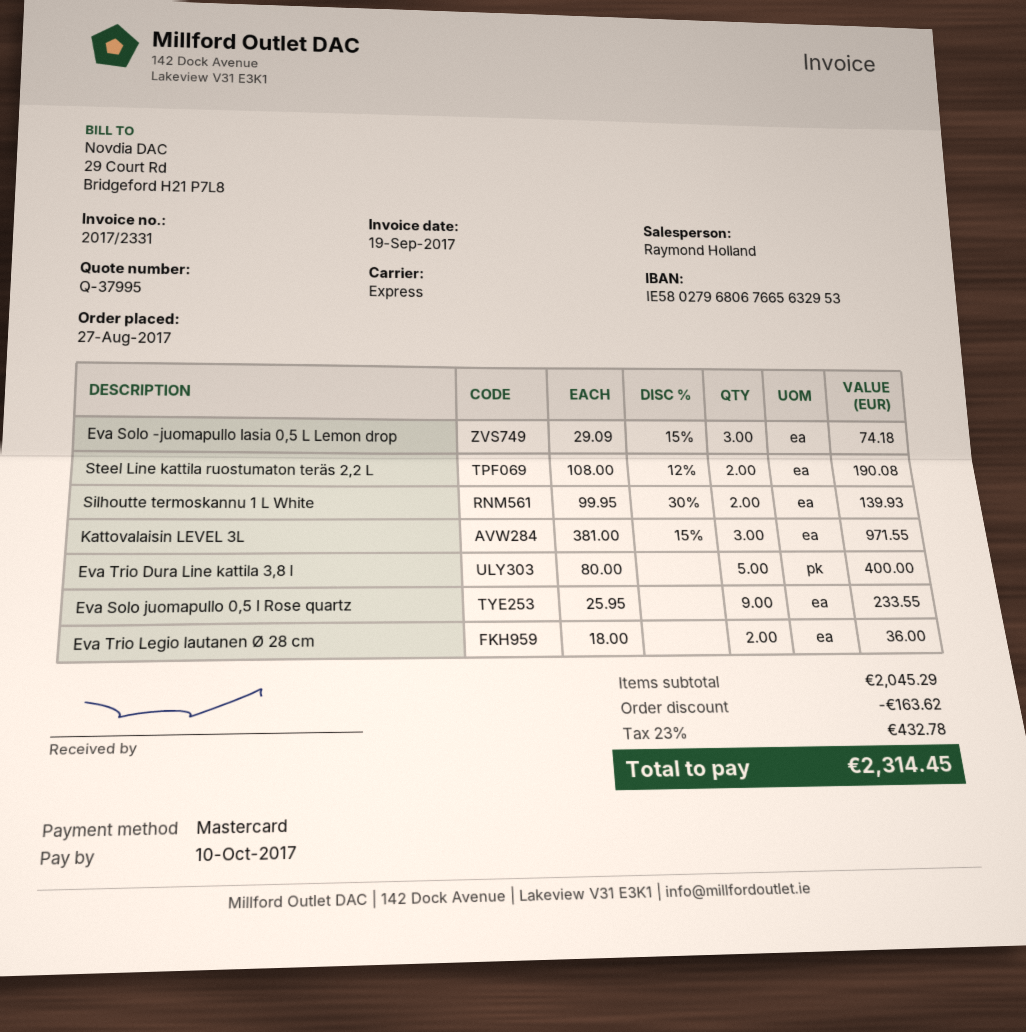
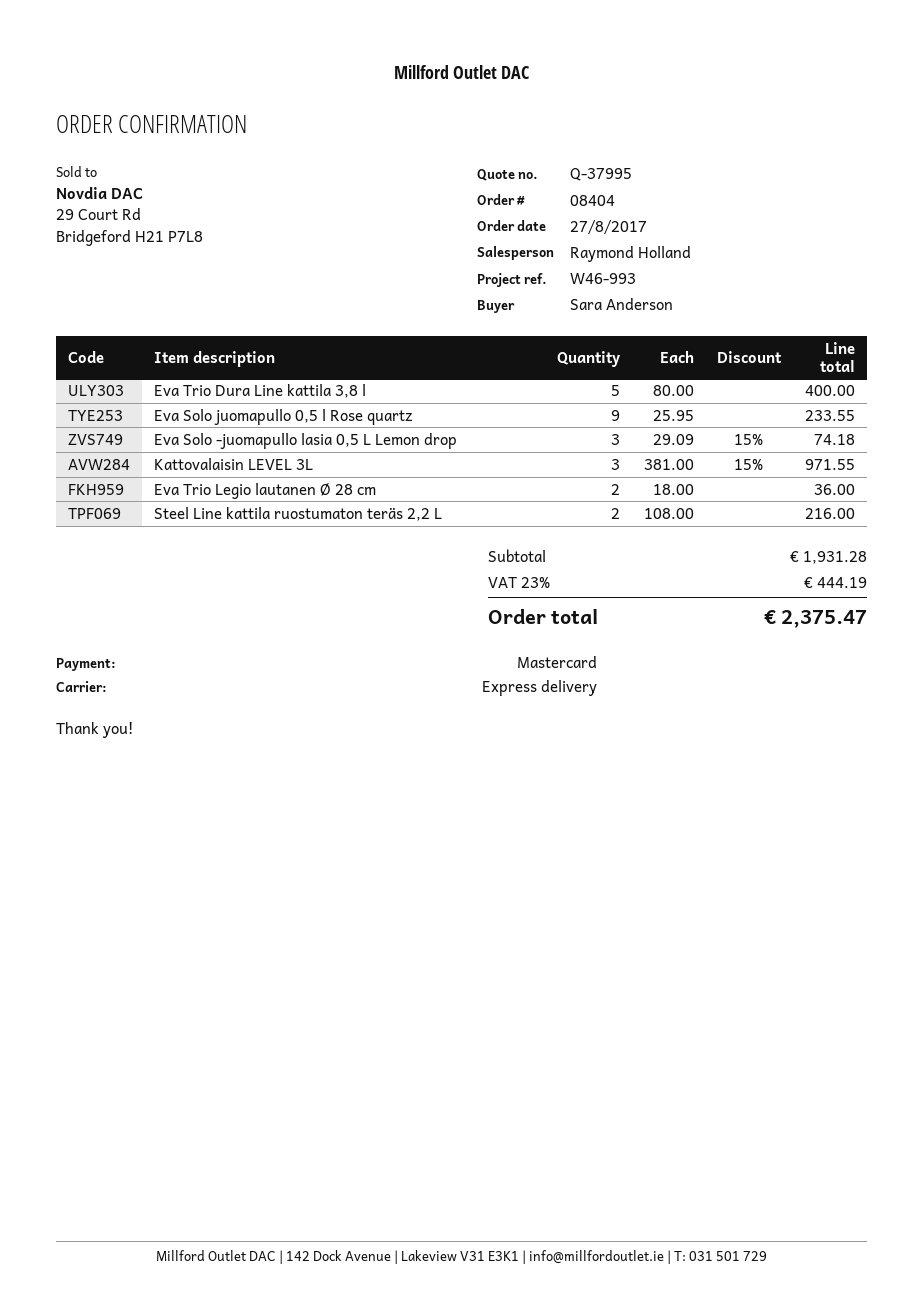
Steel Line kattila ruostumaton teräs 2,2 L: 2 x 108.00 - 12% = 190.08 -> 2 x 108.00 = 216.00
Silhoutte termoskannu 1 L White: 2 x 99.95 - 30% = 139.93 -> none
subtotal: 2045.29 -> 1931.28
discount: 163.62 -> none
tax: 23% = 432.78 -> 23% = 444.19
total: 2314.45 -> 2375.47

